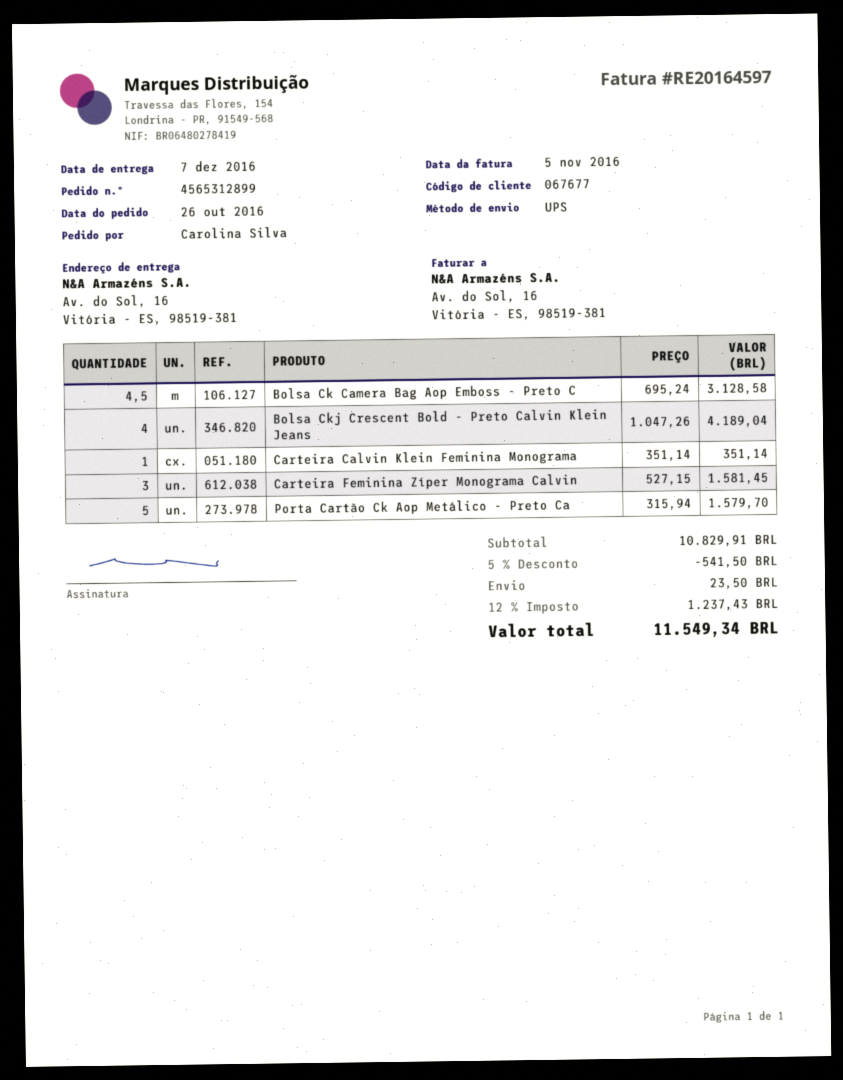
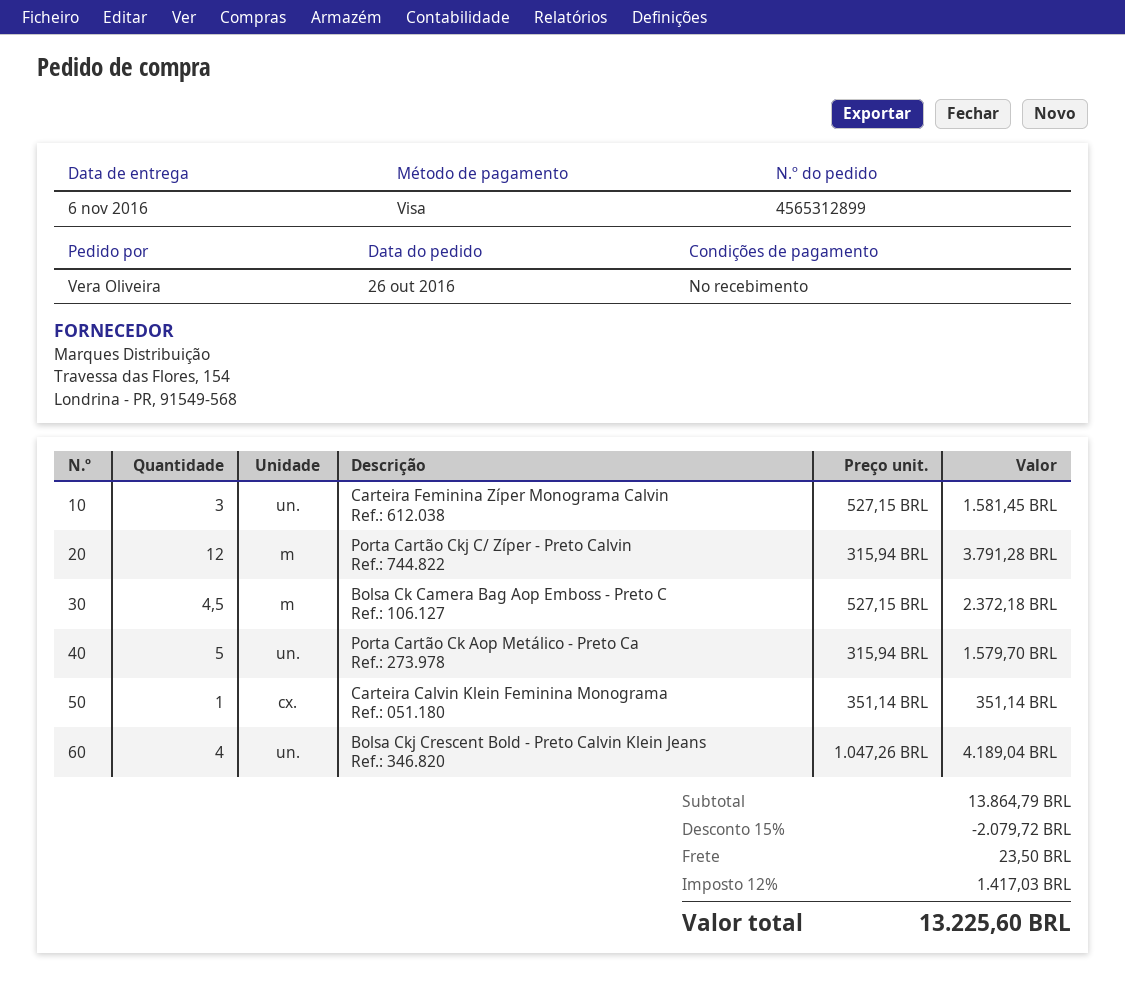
delivery date: 2016-12-07 -> 2016-11-06
ordered by: Carolina Silva -> Vera Oliveira
Bolsa Ck Camera Bag Aop Emboss - Preto C: 4.5 x 695.24 = 3128.58 -> 4.5 x 527.15 = 2372.18
Porta Cartão Ckj C/ Zíper - Preto Calvin: none -> 12 x 315.94 = 3791.28
subtotal: 10829.91 -> 13864.79
discount: 5% = 541.50 -> 15% = 2079.72
tax: 12% = 1237.43 -> 12% = 1417.03
total: 11549.34 -> 13225.60

